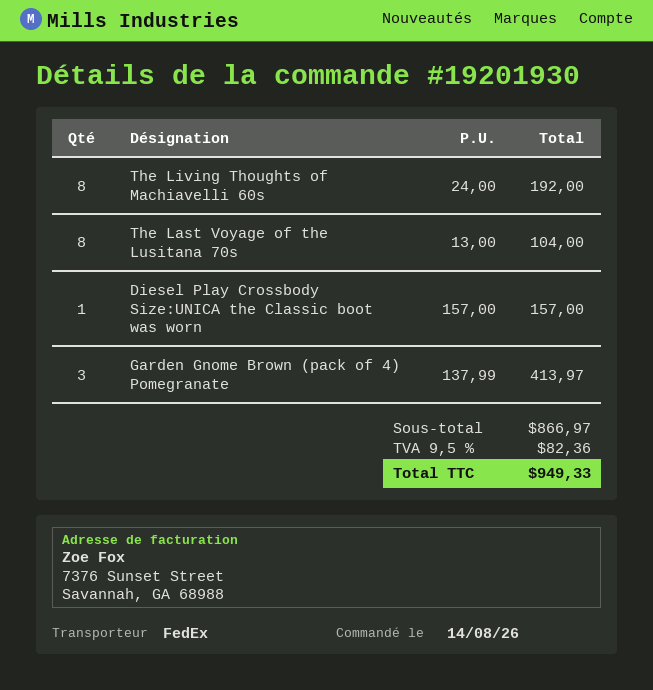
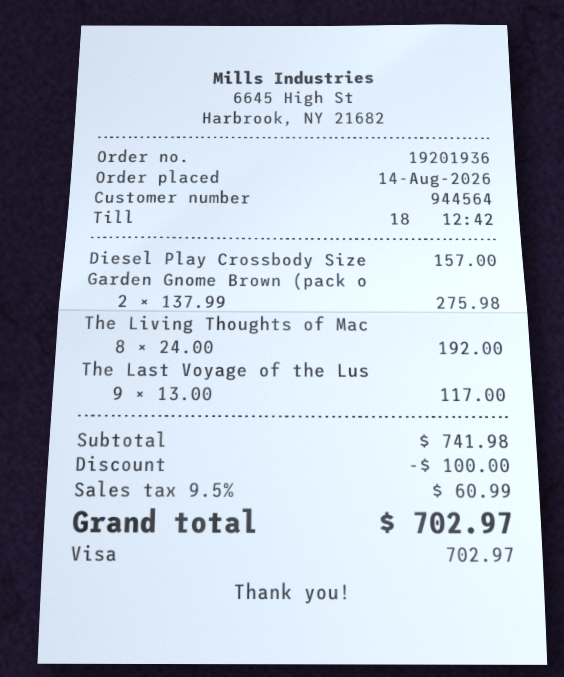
order number: 19201930 -> 19201936
The Last Voyage of the Lusitana 70s: 8 x 13.00 = 104.00 -> 9 x 13.00 = 117.00
Garden Gnome Brown (pack of 4) Pomegranate: 3 x 137.99 = 413.97 -> 2 x 137.99 = 275.98
subtotal: 866.97 -> 741.98
discount: none -> 100.00
tax: 9.5% = 82.36 -> 9.5% = 60.99
total: 949.33 -> 702.97

